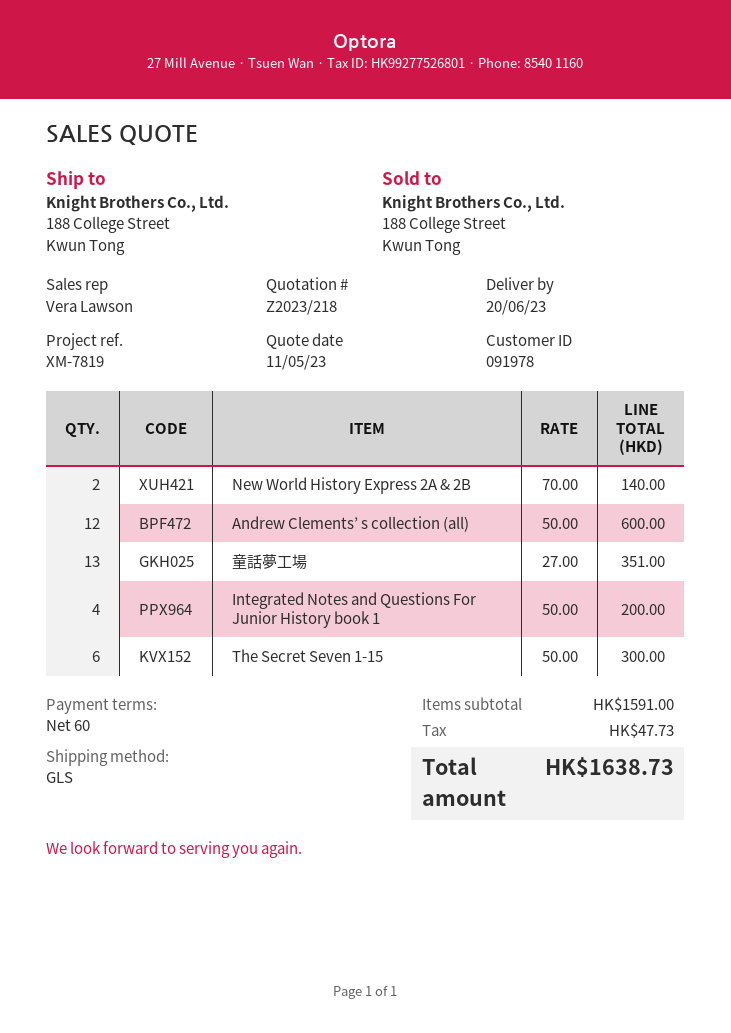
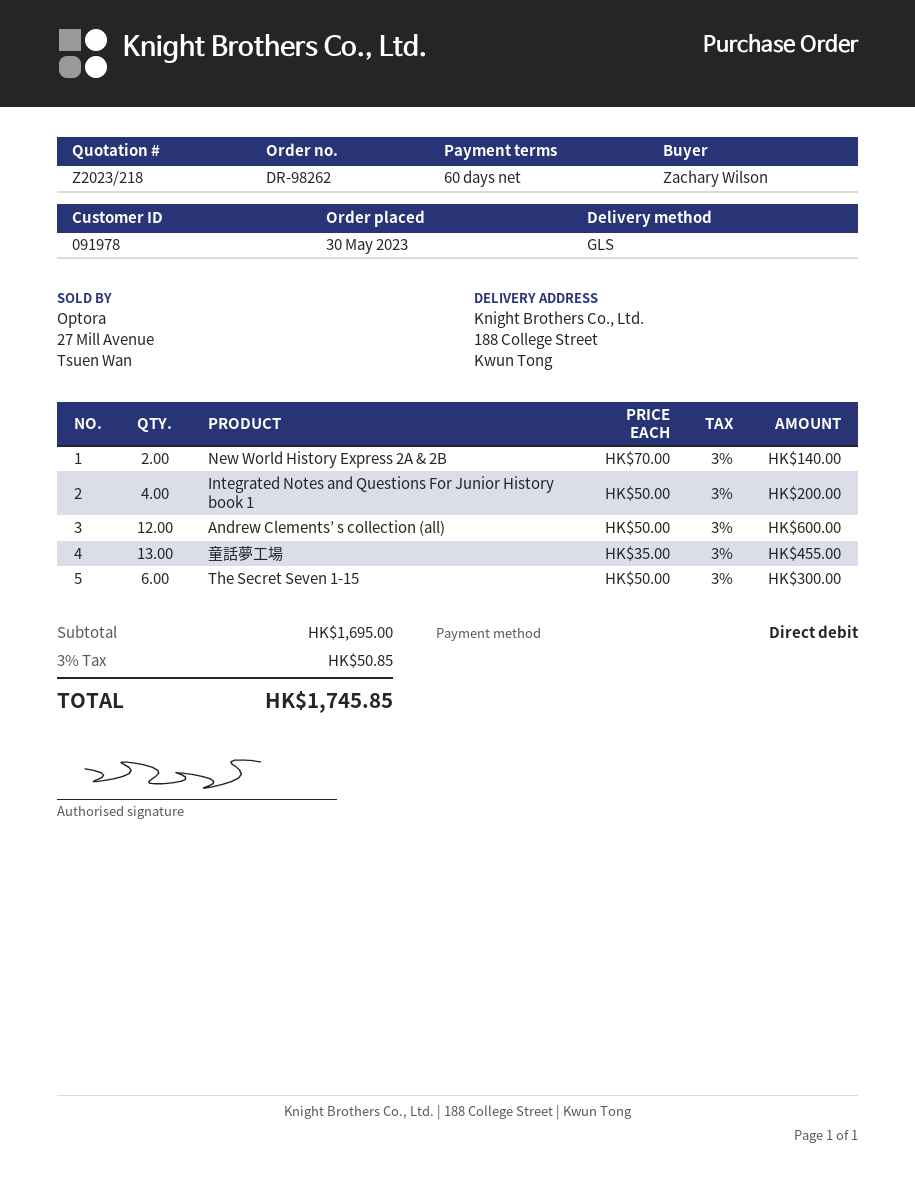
童話夢工場: 13 x 27.00 = 351.00 -> 13 x 35.00 = 455.00
subtotal: 1591.00 -> 1695.00
tax: 47.73 -> 50.85
total: 1638.73 -> 1745.85

